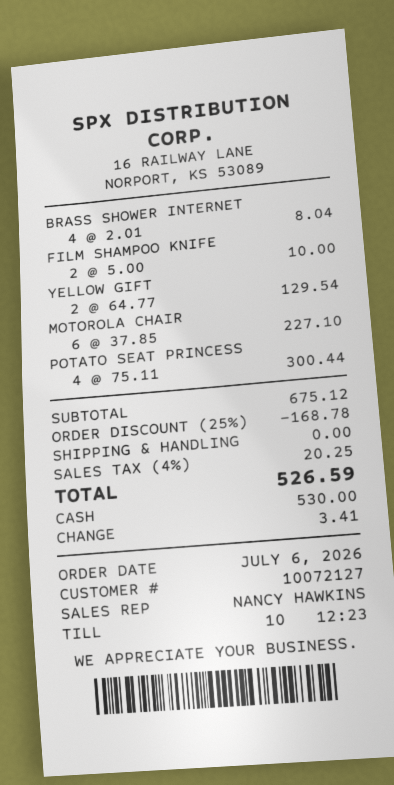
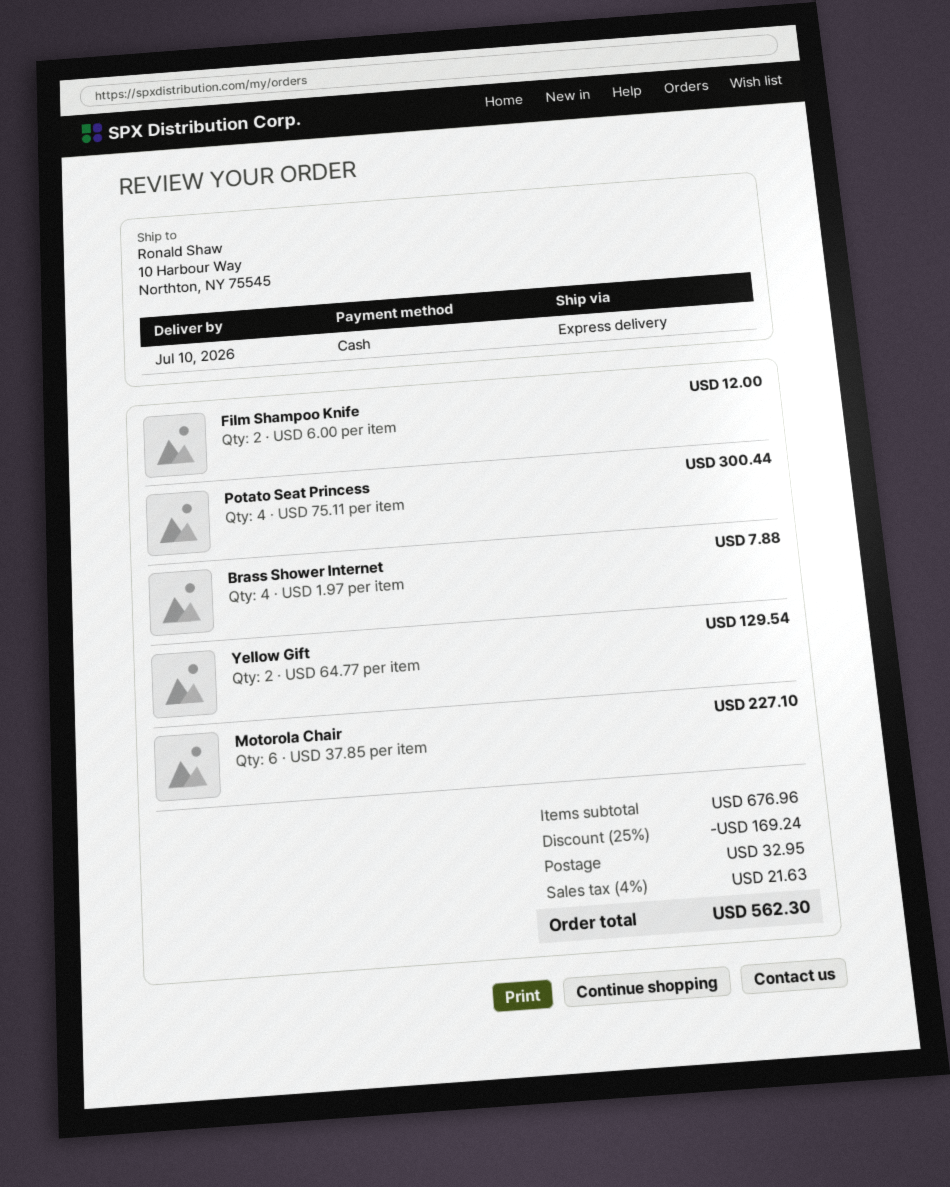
BRASS SHOWER INTERNET: 4 x 2.01 = 8.04 -> 4 x 1.97 = 7.88
FILM SHAMPOO KNIFE: 2 x 5.00 = 10.00 -> 2 x 6.00 = 12.00
subtotal: 675.12 -> 676.96
discount: 25% = 168.78 -> 25% = 169.24
shipping: 0.00 -> 32.95
tax: 4% = 20.25 -> 4% = 21.63
total: 526.59 -> 562.30

